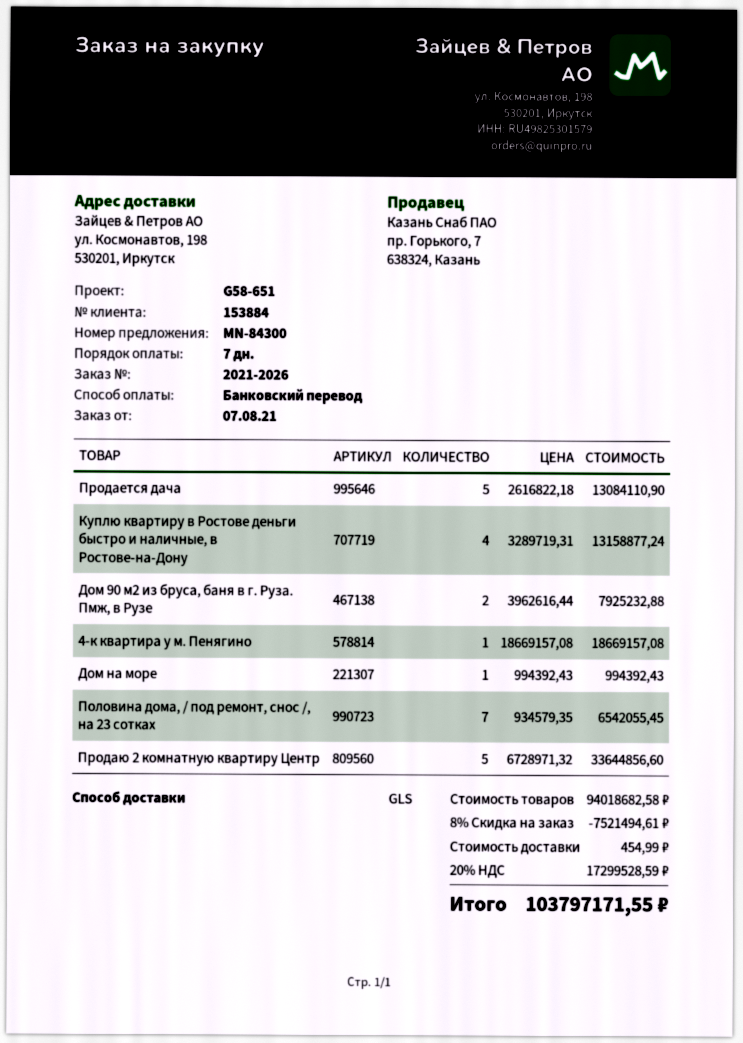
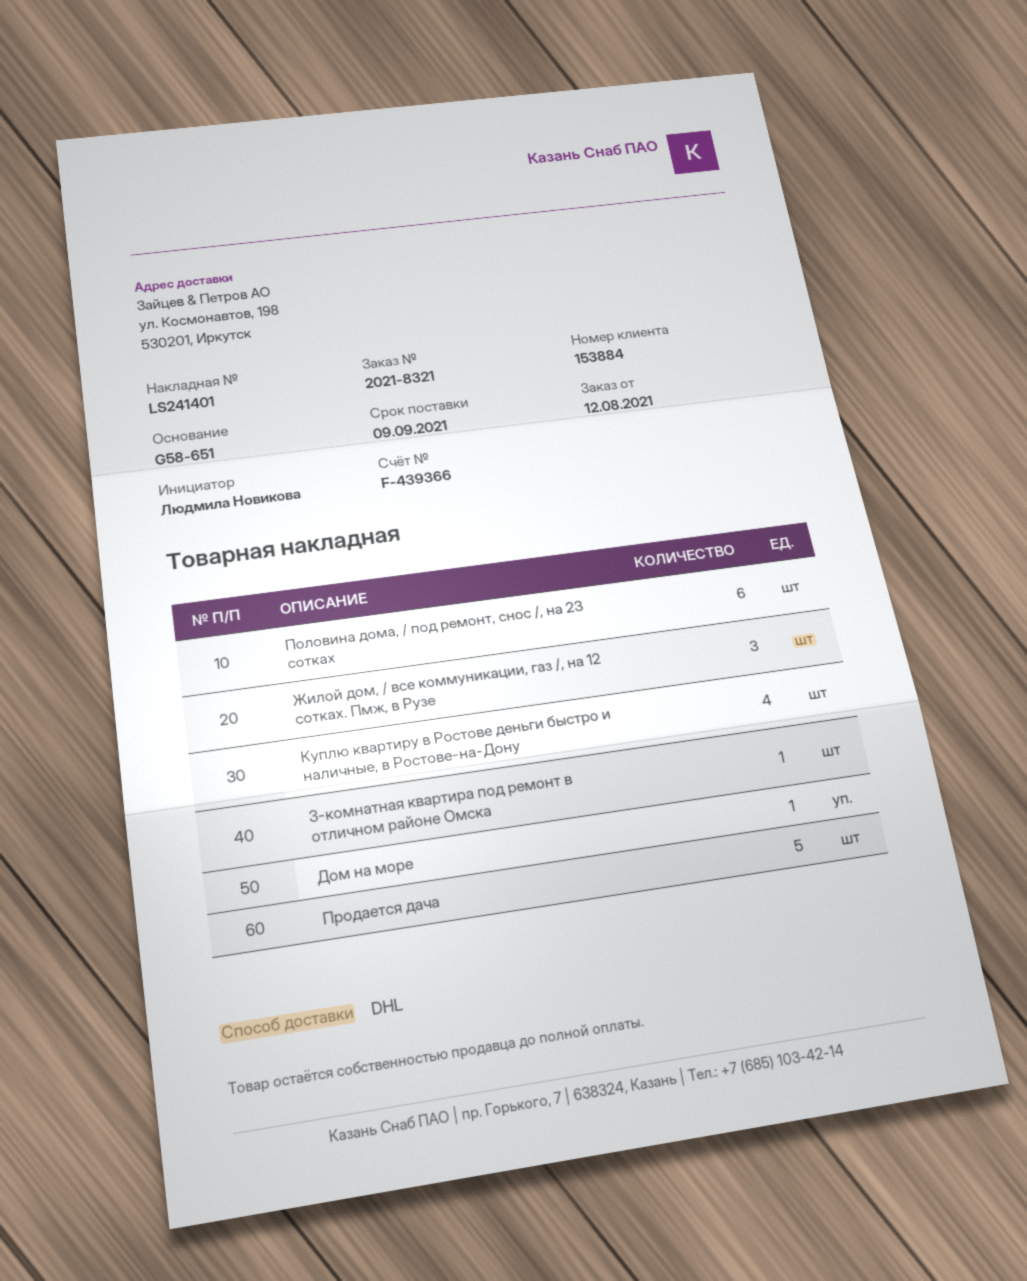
order number: 2021-2026 -> 2021-8321
order date: 2021-08-07 -> 2021-08-12
shipping method: GLS -> DHL
Дом 90 м2 из бруса, баня в г. Руза. Пмж, в Рузе: 2 -> none
4-к квартира у м. Пенягино: 1 -> none
Половина дома, / под ремонт, снос /, на 23 сотках: 7 -> 6
Продаю 2 комнатную квартиру Центр: 5 -> none
Жилой дом, / все коммуникации, газ /, на 12 сотках. Пмж, в Рузе: none -> 3
3-комнатная квартира под ремонт в отличном районе Омска: none -> 1

